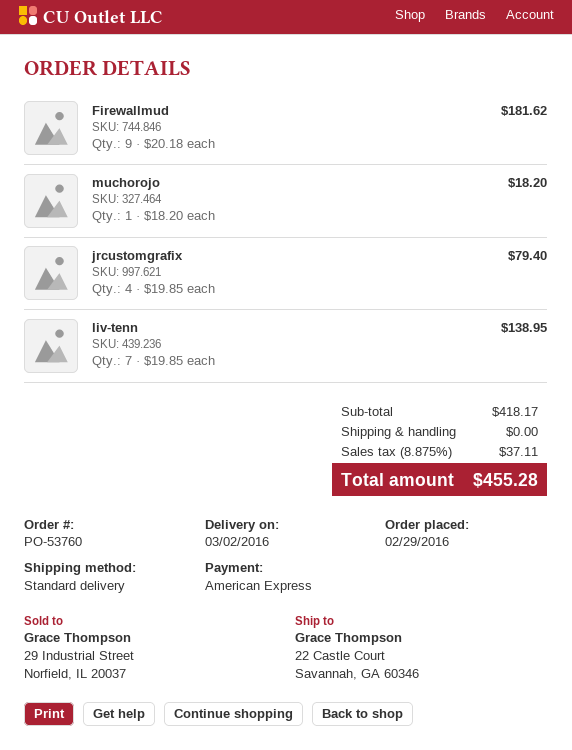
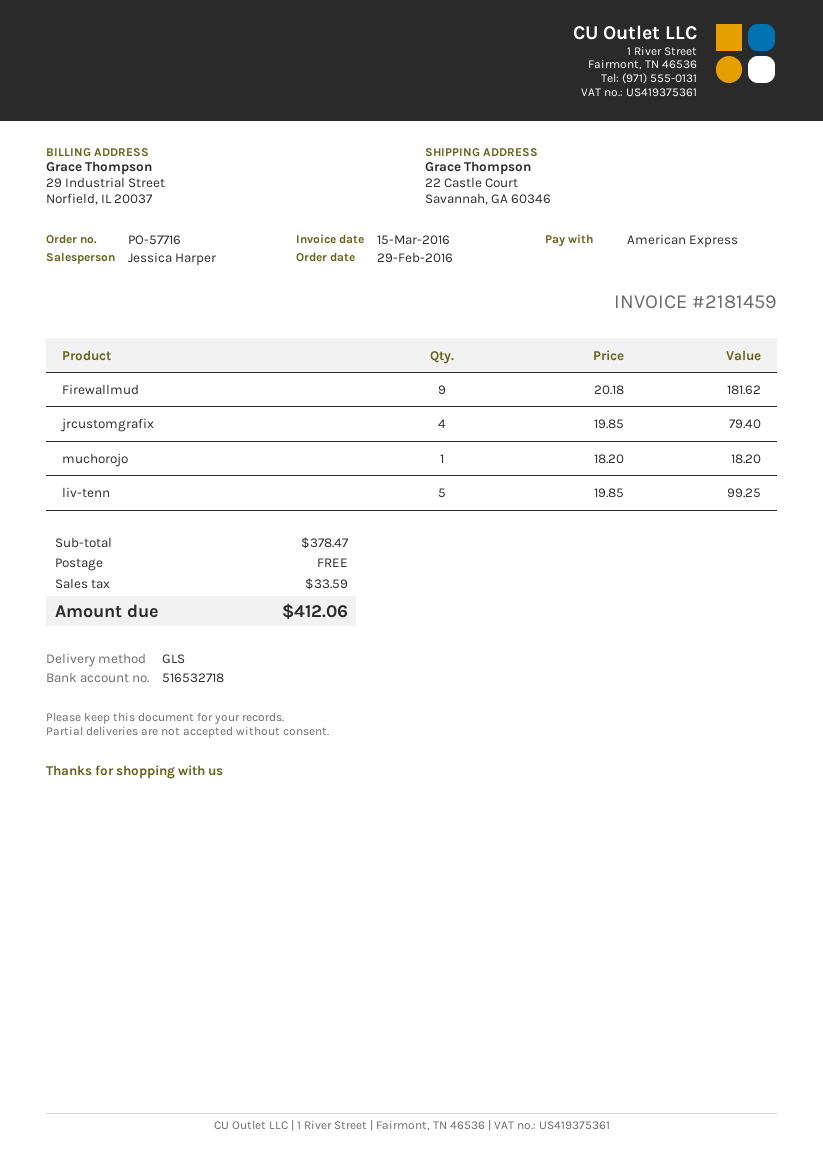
order number: PO-53760 -> PO-57716
shipping method: standard -> GLS
liv-tenn: 7 x 19.85 = 138.95 -> 5 x 19.85 = 99.25
subtotal: 418.17 -> 378.47
tax: 37.11 -> 33.59
total: 455.28 -> 412.06

